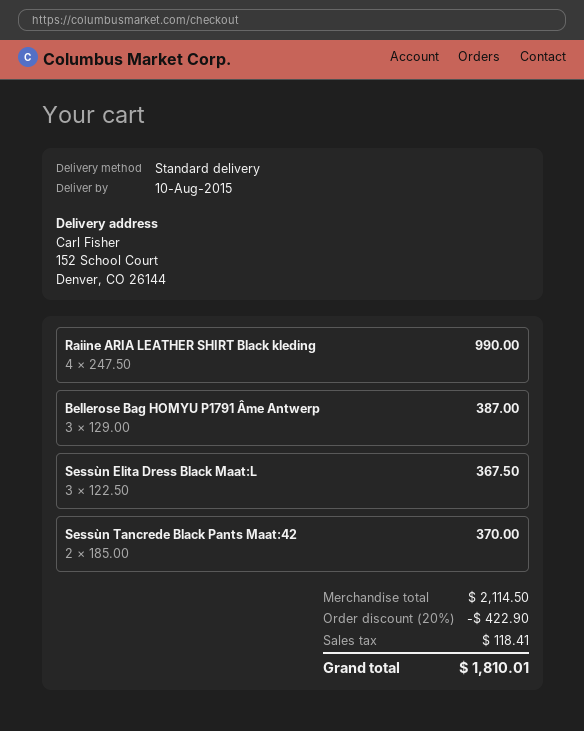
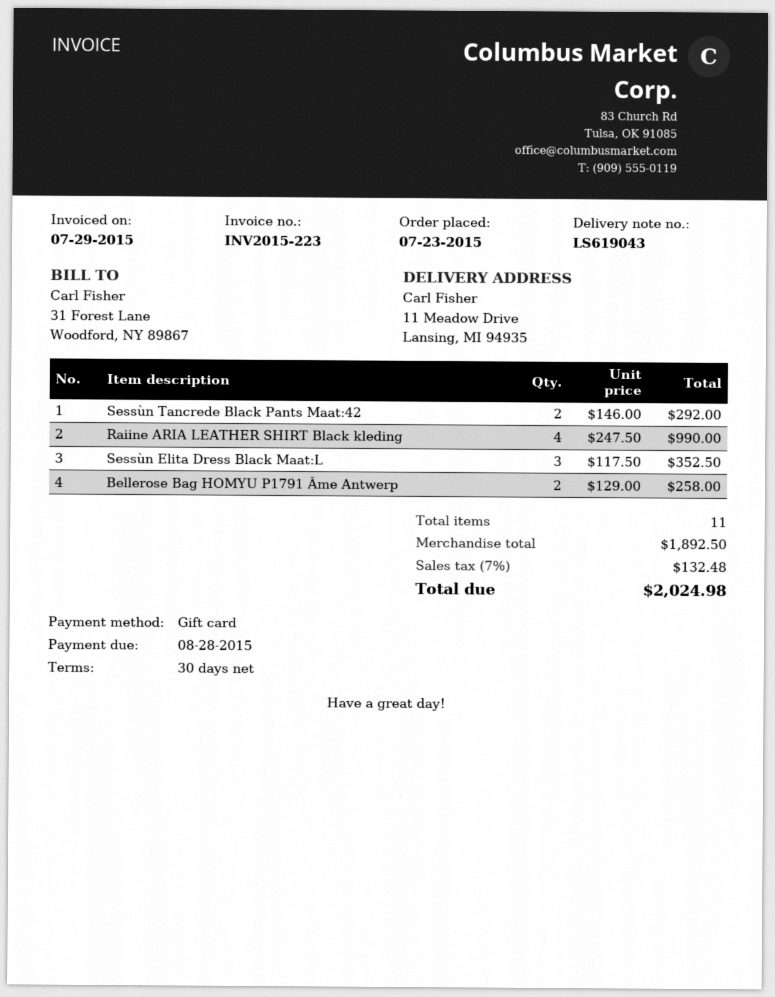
ship to: 152 School Court, Denver, CO 26144 -> 11 Meadow Drive, Lansing, MI 94935
Bellerose Bag HOMYU P1791 Âme Antwerp: 3 x 129.00 = 387.00 -> 2 x 129.00 = 258.00
Sessùn Elita Dress Black Maat:L: 3 x 122.50 = 367.50 -> 3 x 117.50 = 352.50
Sessùn Tancrede Black Pants Maat:42: 2 x 185.00 = 370.00 -> 2 x 146.00 = 292.00
subtotal: 2114.50 -> 1892.50
discount: 20% = 422.90 -> none
tax: 118.41 -> 132.48
total: 1810.01 -> 2024.98

